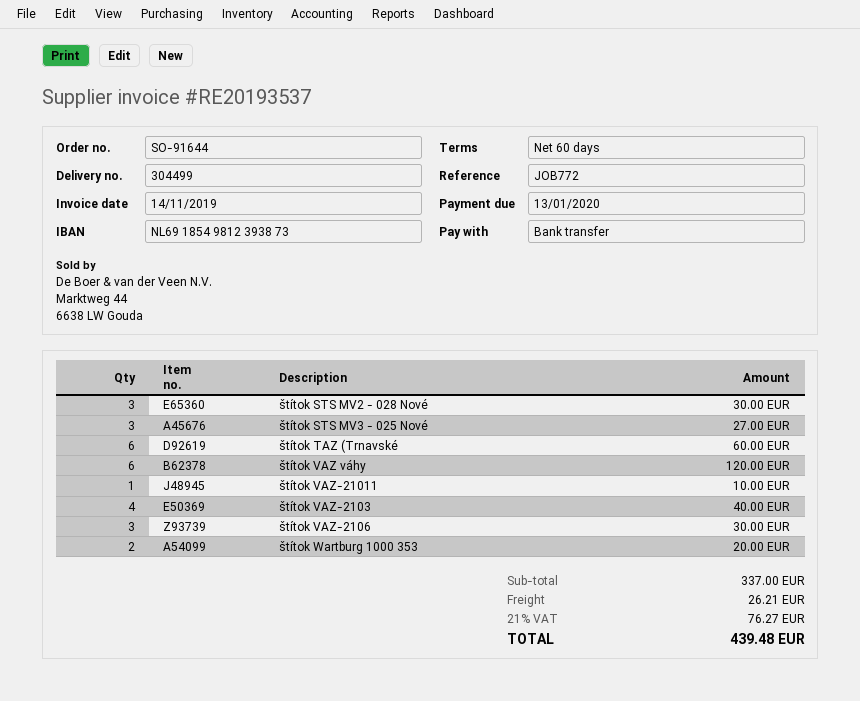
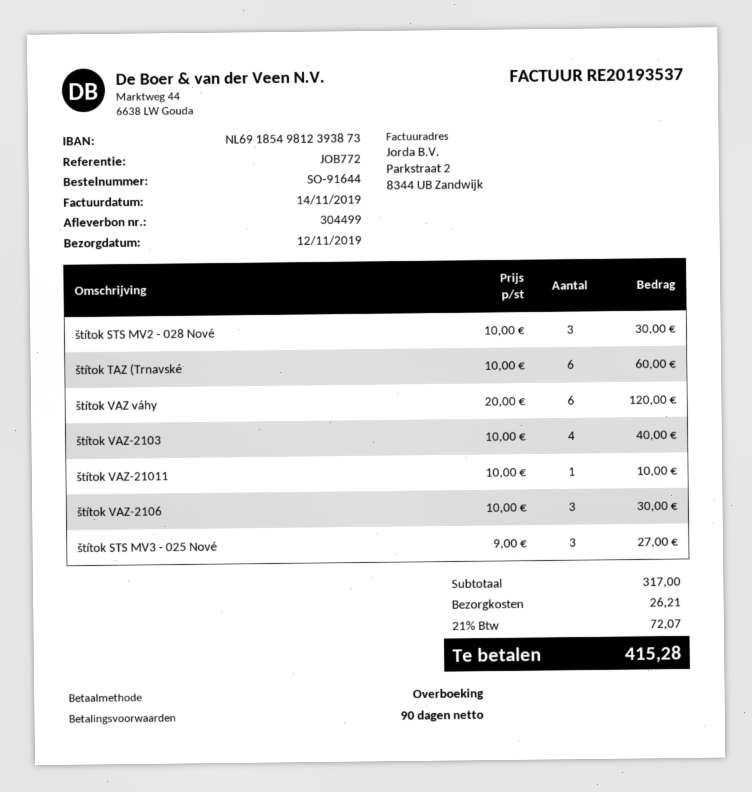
payment terms: 60 days -> 90 days
štítok Wartburg 1000 353: 2 for 20.00 -> none
subtotal: 337.00 -> 317.00
tax: 21% = 76.27 -> 21% = 72.07
total: 439.48 -> 415.28

